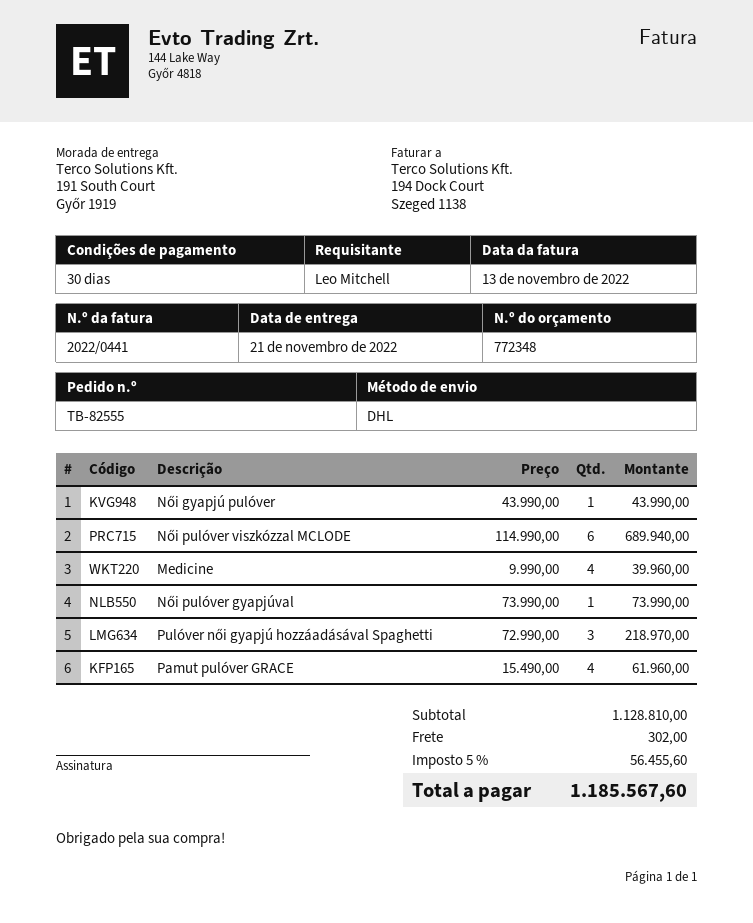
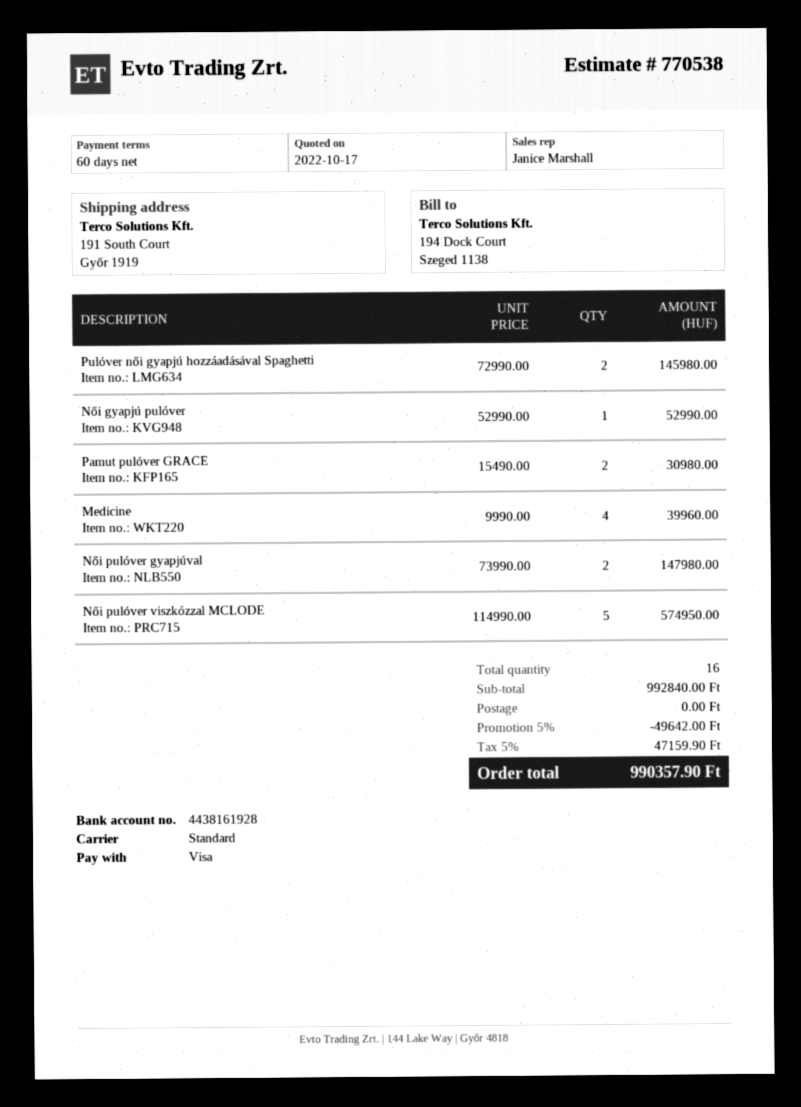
quote number: 772348 -> 770538
payment terms: 30 days -> 60 days
shipping method: DHL -> standard
Női gyapjú pulóver: 1 x 43990.00 = 43990.00 -> 1 x 52990.00 = 52990.00
Női pulóver viszkózzal MCLODE: 6 x 114990.00 = 689940.00 -> 5 x 114990.00 = 574950.00
Női pulóver gyapjúval: 1 x 73990.00 = 73990.00 -> 2 x 73990.00 = 147980.00
Pulóver női gyapjú hozzáadásával Spaghetti: 3 x 72990.00 = 218970.00 -> 2 x 72990.00 = 145980.00
Pamut pulóver GRACE: 4 x 15490.00 = 61960.00 -> 2 x 15490.00 = 30980.00
subtotal: 1128810.00 -> 992840.00
discount: none -> 5% = 49642.00
shipping: 302.00 -> 0.00
tax: 5% = 56455.60 -> 5% = 47159.90
total: 1185567.60 -> 990357.90

